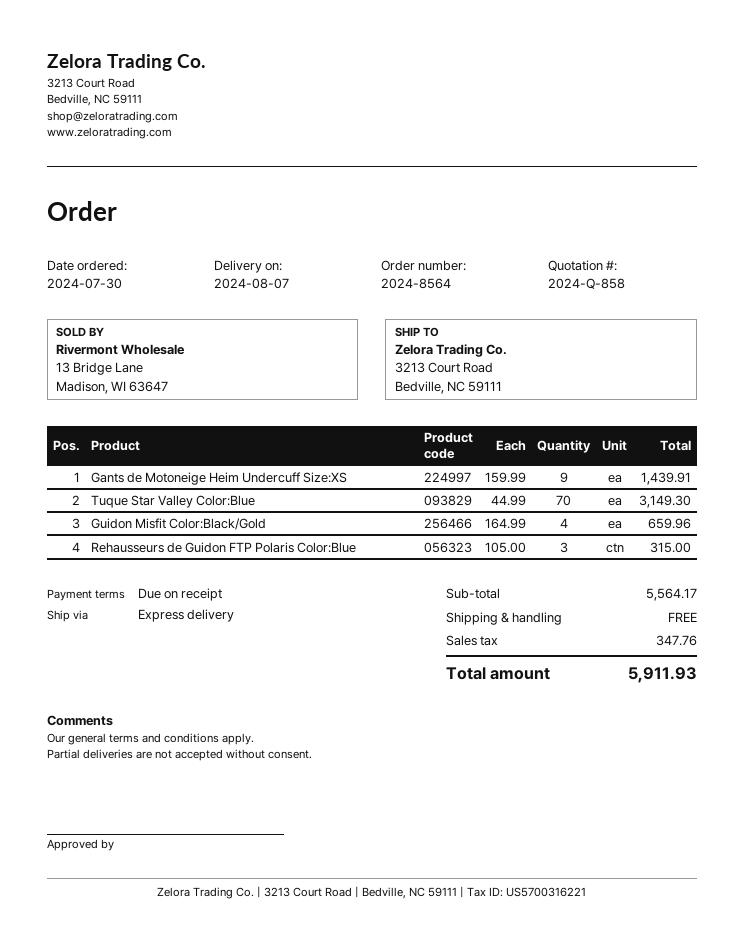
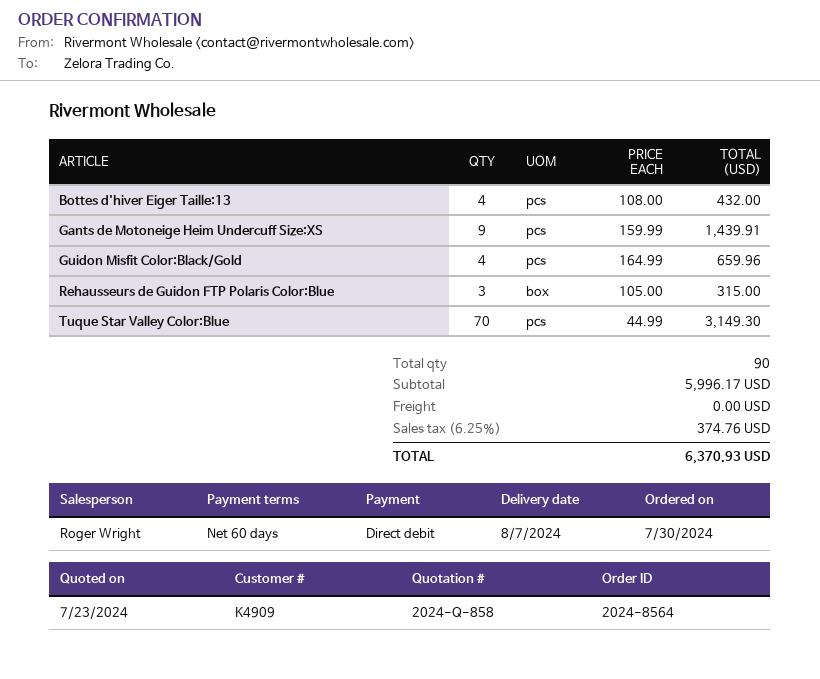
payment terms: on receipt -> 60 days
Bottes d'hiver Eiger Taille:13: none -> 4 x 108.00 = 432.00
subtotal: 5564.17 -> 5996.17
tax: 347.76 -> 374.76
total: 5911.93 -> 6370.93

